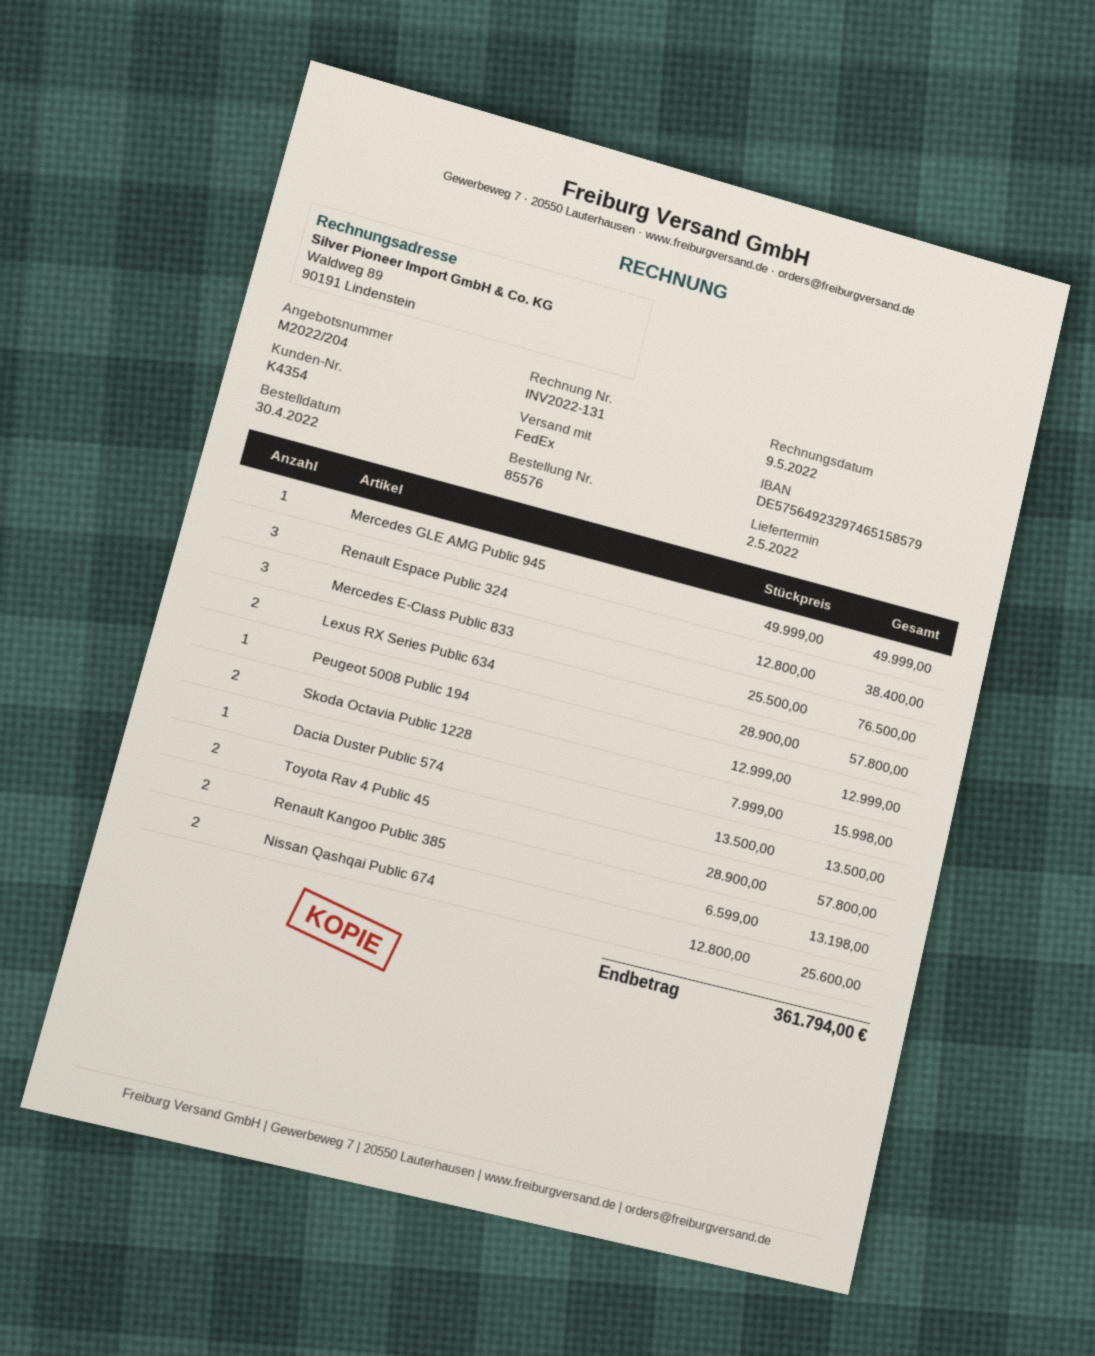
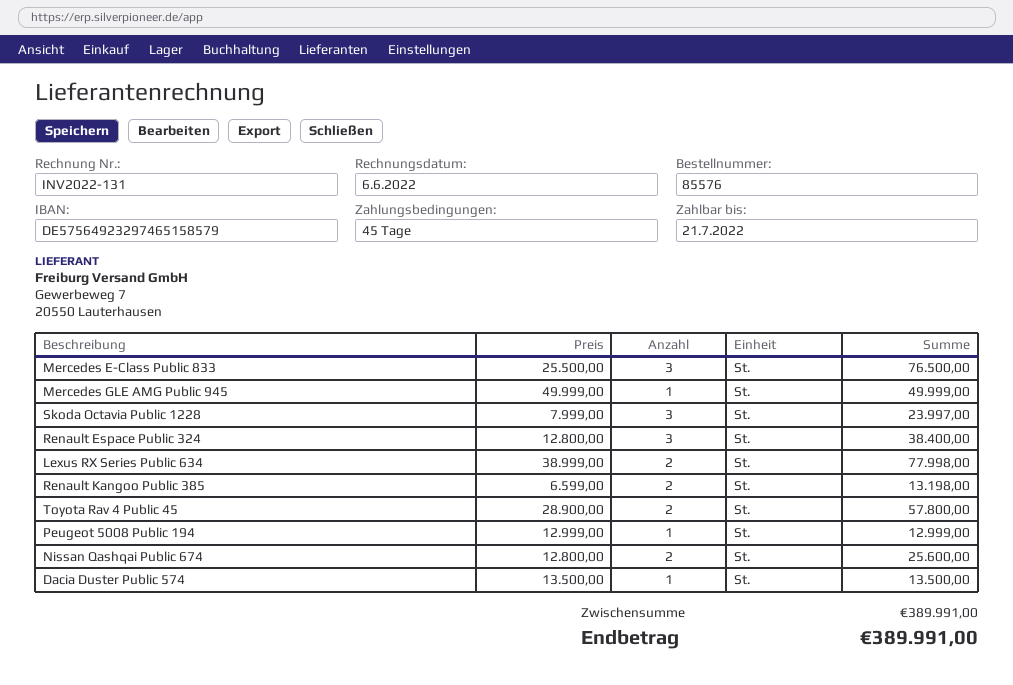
invoice date: 2022-05-09 -> 2022-06-06
Lexus RX Series Public 634: 2 x 28900.00 = 57800.00 -> 2 x 38999.00 = 77998.00
Skoda Octavia Public 1228: 2 x 7999.00 = 15998.00 -> 3 x 7999.00 = 23997.00
total: 361794.00 -> 389991.00

